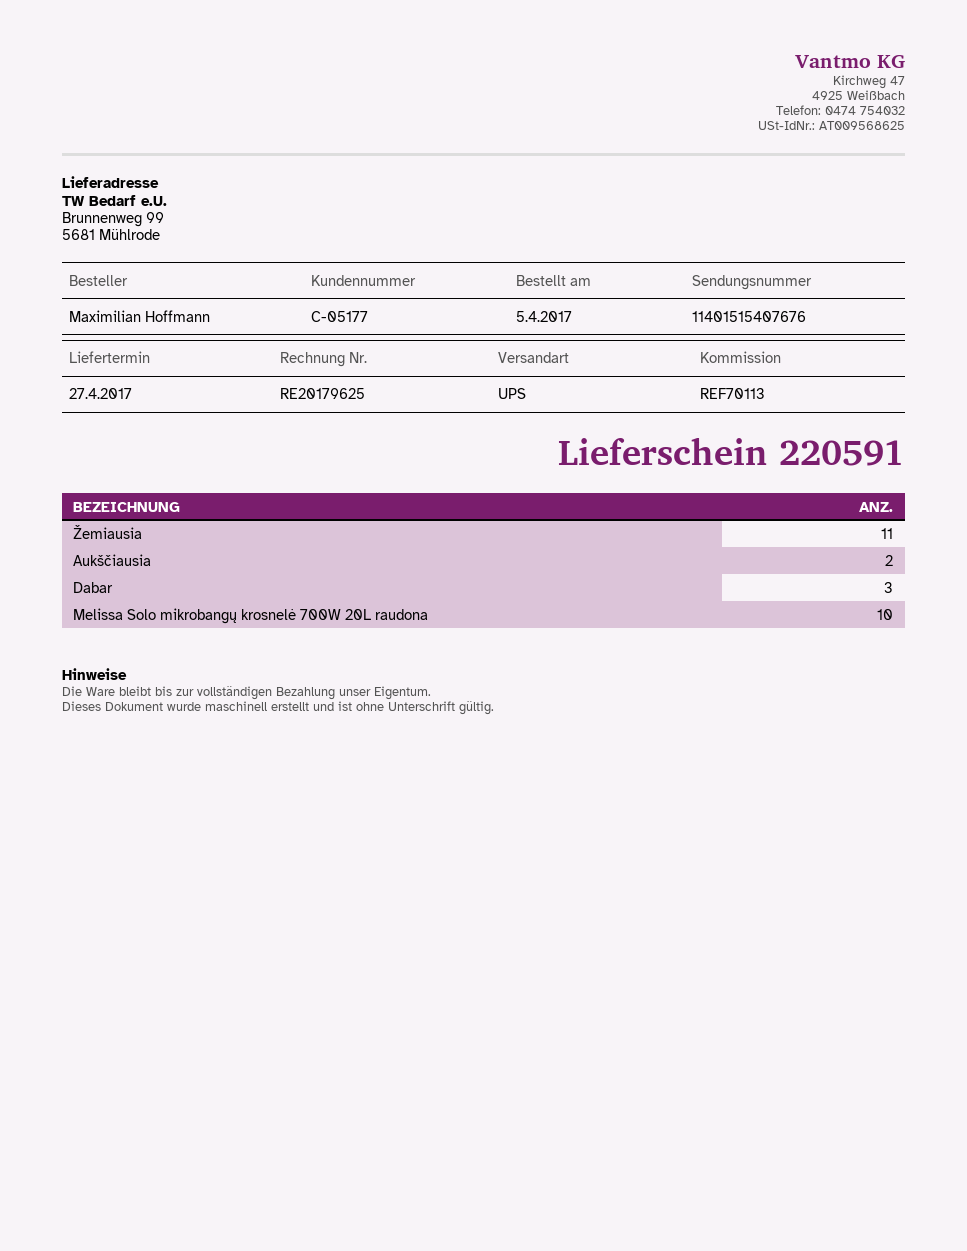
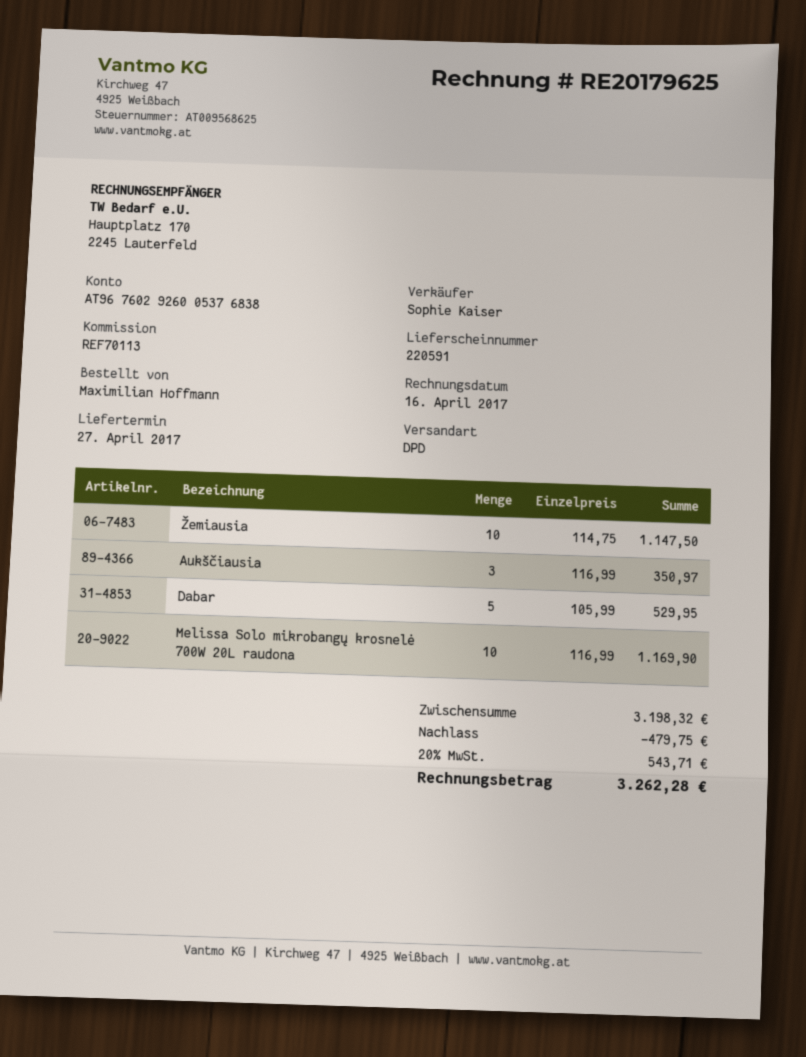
shipping method: UPS -> DPD
Žemiausia: 11 -> 10
Aukščiausia: 2 -> 3
Dabar: 3 -> 5

